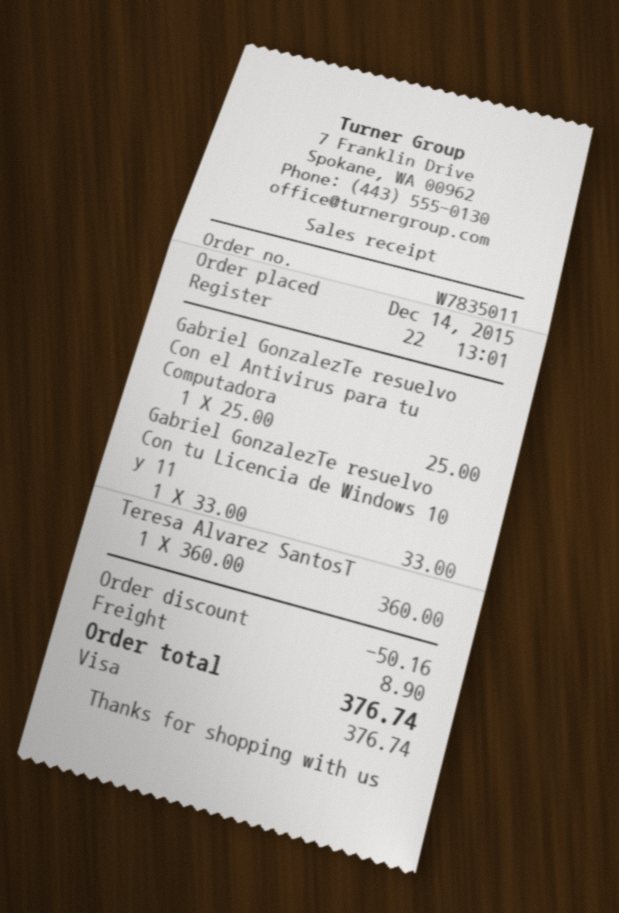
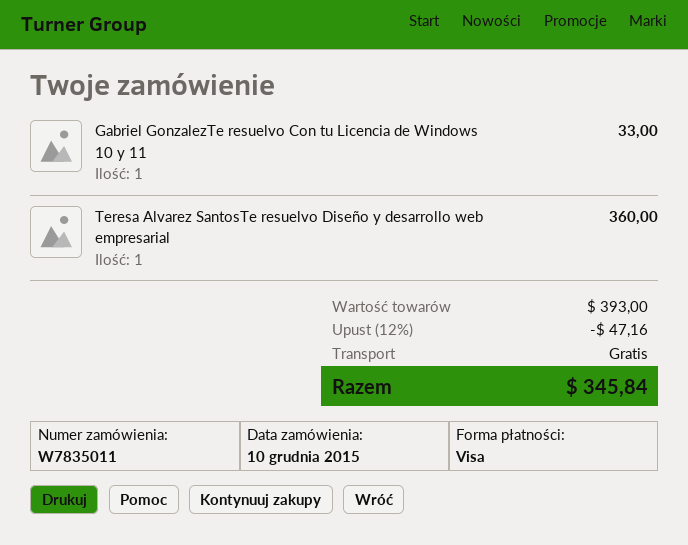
order date: 2015-12-14 -> 2015-12-10
Gabriel GonzalezTe resuelvo Con el Antivirus para tu Computadora: 1 for 25.00 -> none
discount: 50.16 -> 47.16
shipping: 8.90 -> 0.00
total: 376.74 -> 345.84

